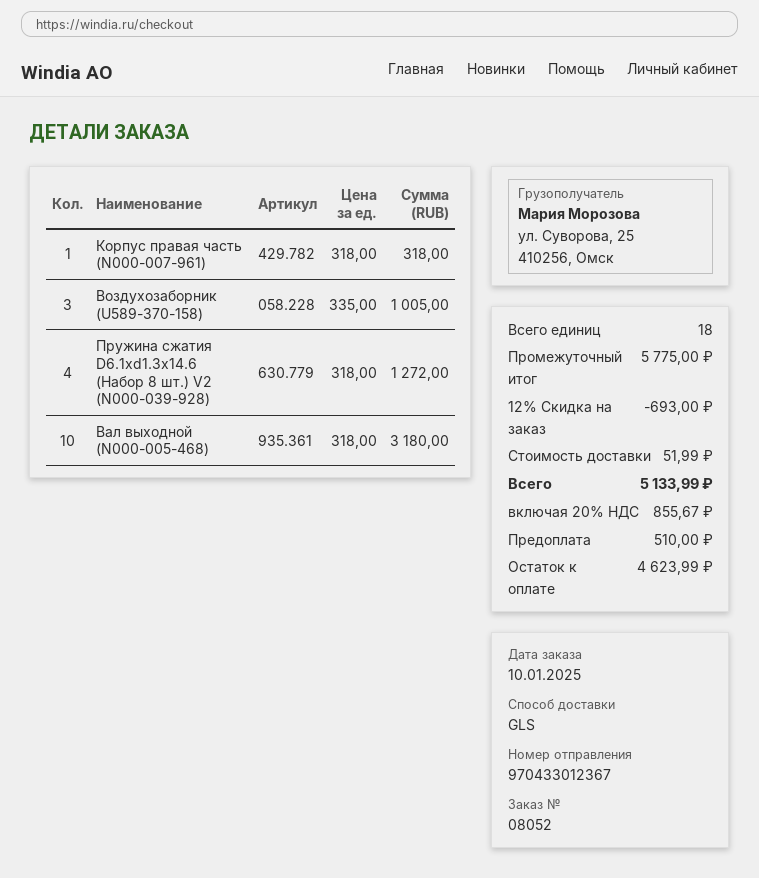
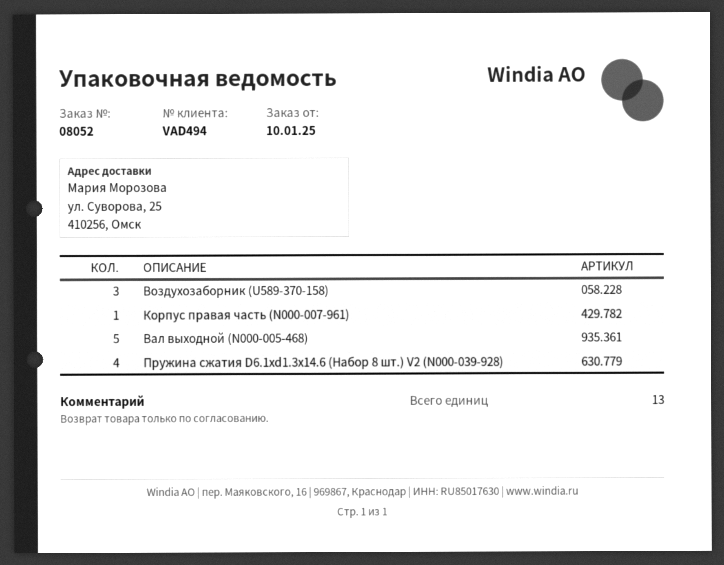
Вал выходной (N000-005-468): 10 -> 5
total quantity: 18 -> 13

